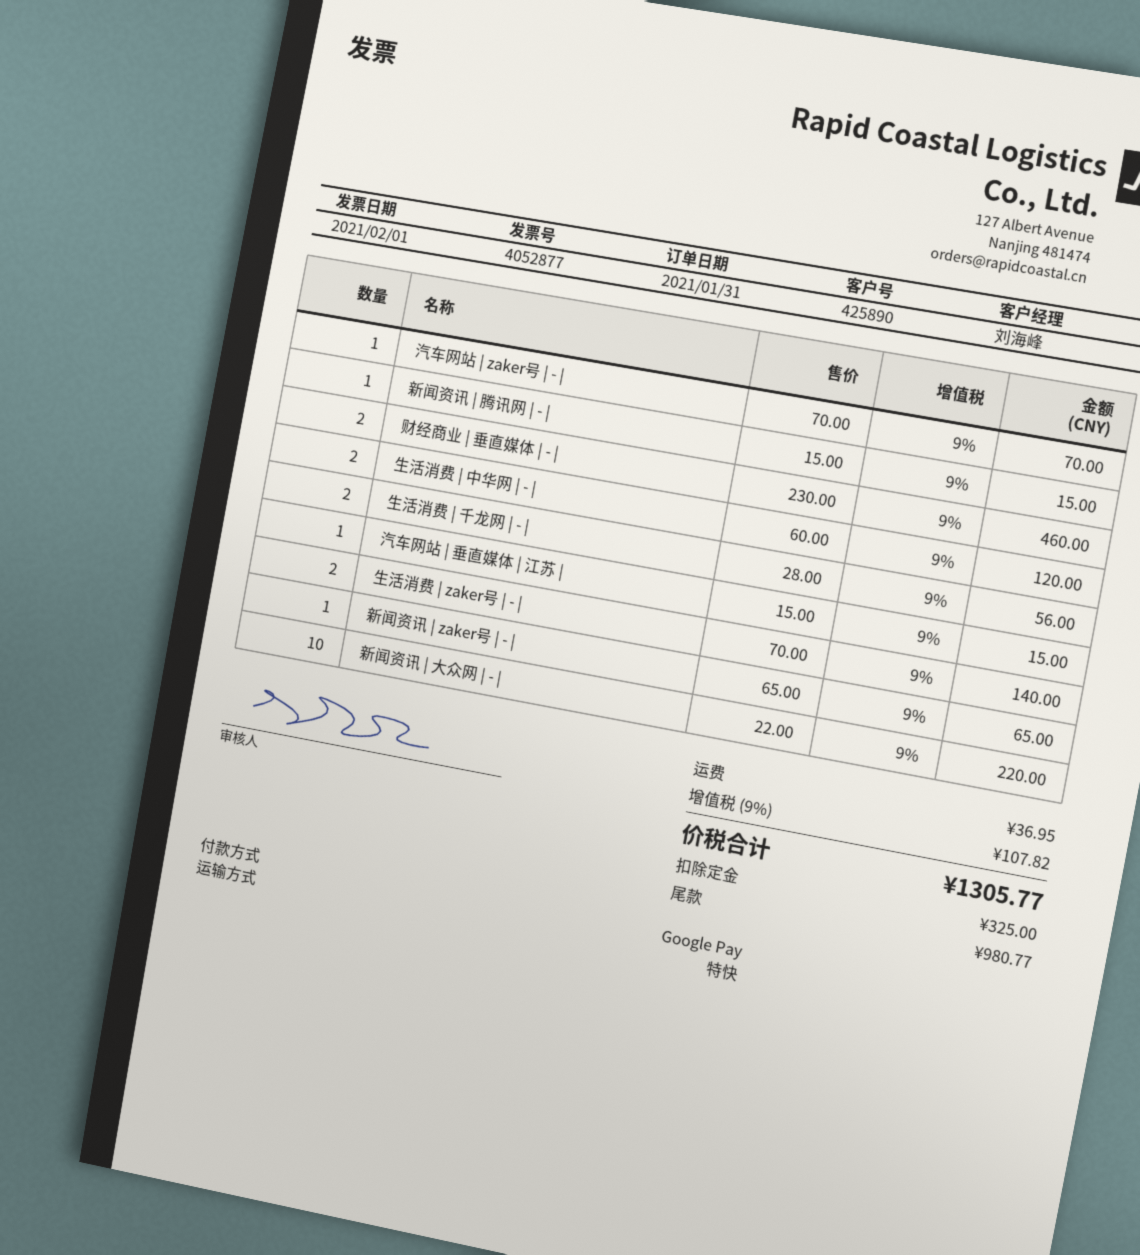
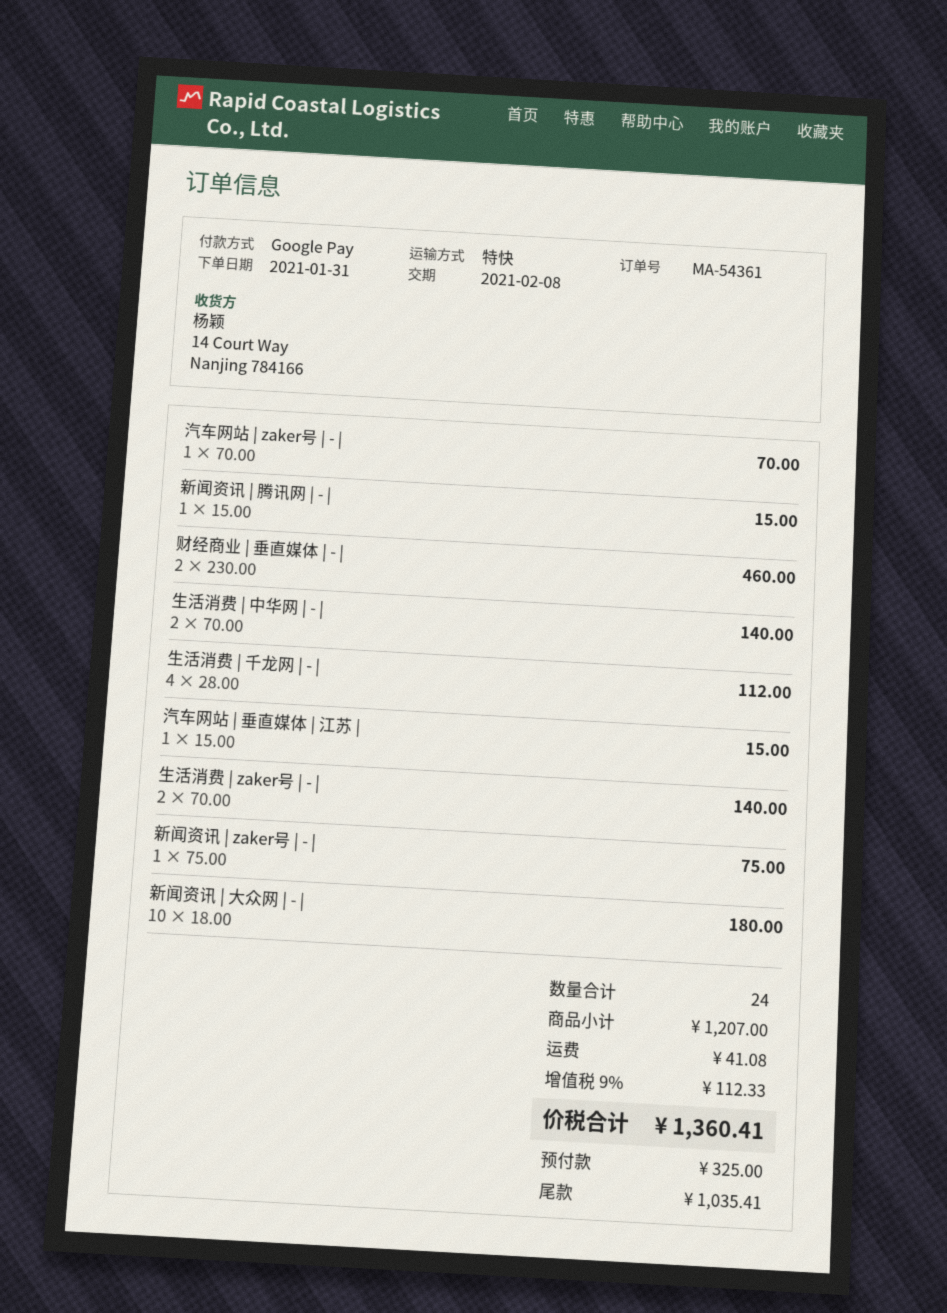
生活消费 | 中华网 | - |: 2 x 60.00 = 120.00 -> 2 x 70.00 = 140.00
生活消费 | 千龙网 | - |: 2 x 28.00 = 56.00 -> 4 x 28.00 = 112.00
新闻资讯 | zaker号 | - |: 1 x 65.00 = 65.00 -> 1 x 75.00 = 75.00
新闻资讯 | 大众网 | - |: 10 x 22.00 = 220.00 -> 10 x 18.00 = 180.00
shipping: 36.95 -> 41.08
tax: 9% = 107.82 -> 9% = 112.33
total: 1305.77 -> 1360.41
balance: 980.77 -> 1035.41

